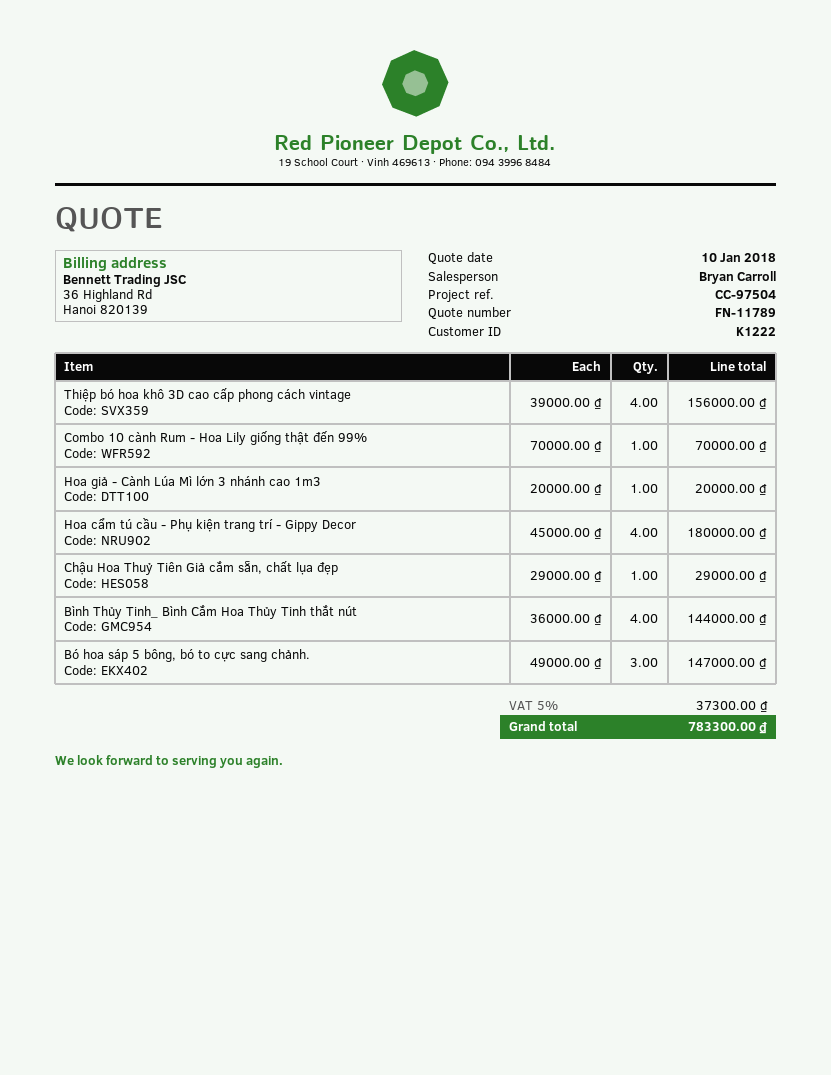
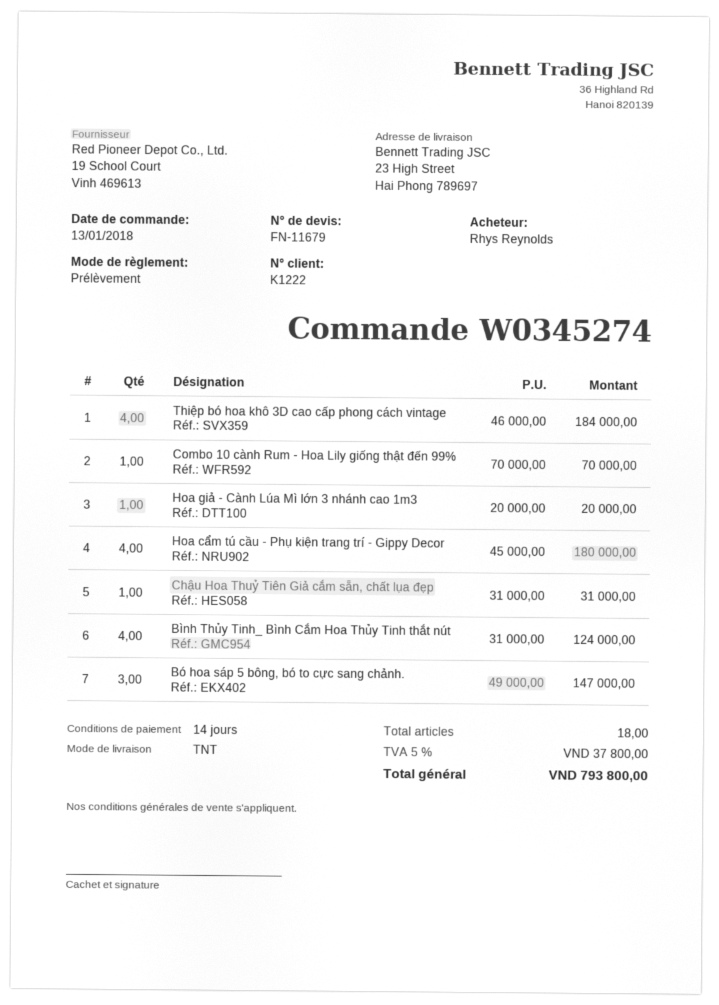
quote number: FN-11789 -> FN-11679
Thiệp bó hoa khô 3D cao cấp phong cách vintage: 4 x 39000.00 = 156000.00 -> 4 x 46000.00 = 184000.00
Chậu Hoa Thuỷ Tiên Giả cắm sẵn, chất lụa đẹp: 1 x 29000.00 = 29000.00 -> 1 x 31000.00 = 31000.00
Bình Thủy Tinh_ Bình Cắm Hoa Thủy Tinh thắt nút: 4 x 36000.00 = 144000.00 -> 4 x 31000.00 = 124000.00
tax: 5% = 37300.00 -> 5% = 37800.00
total: 783300.00 -> 793800.00

